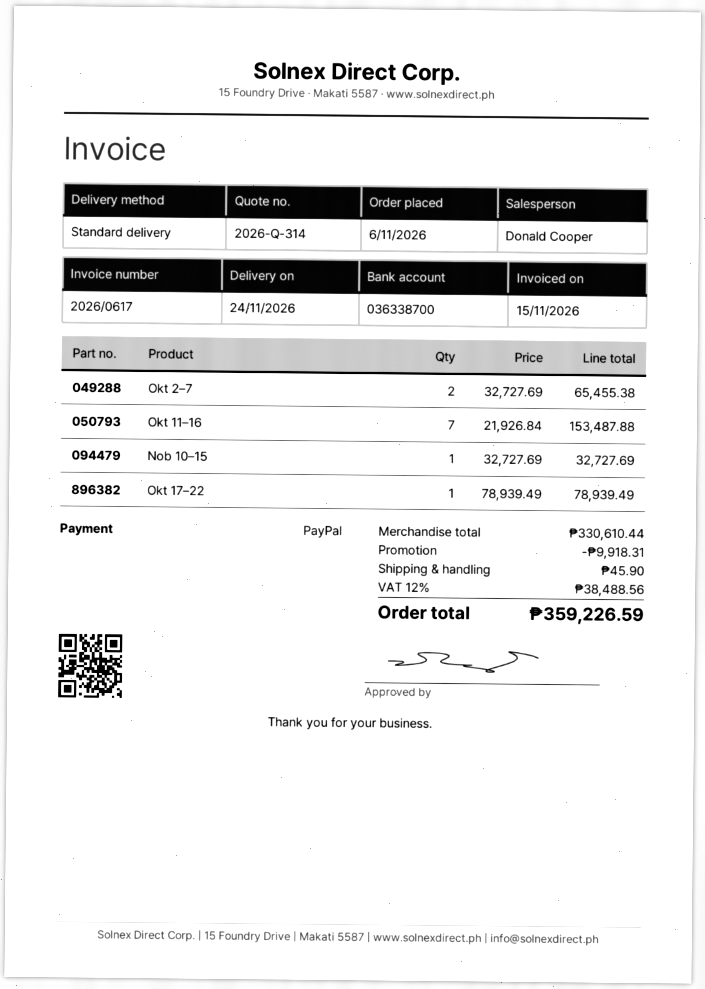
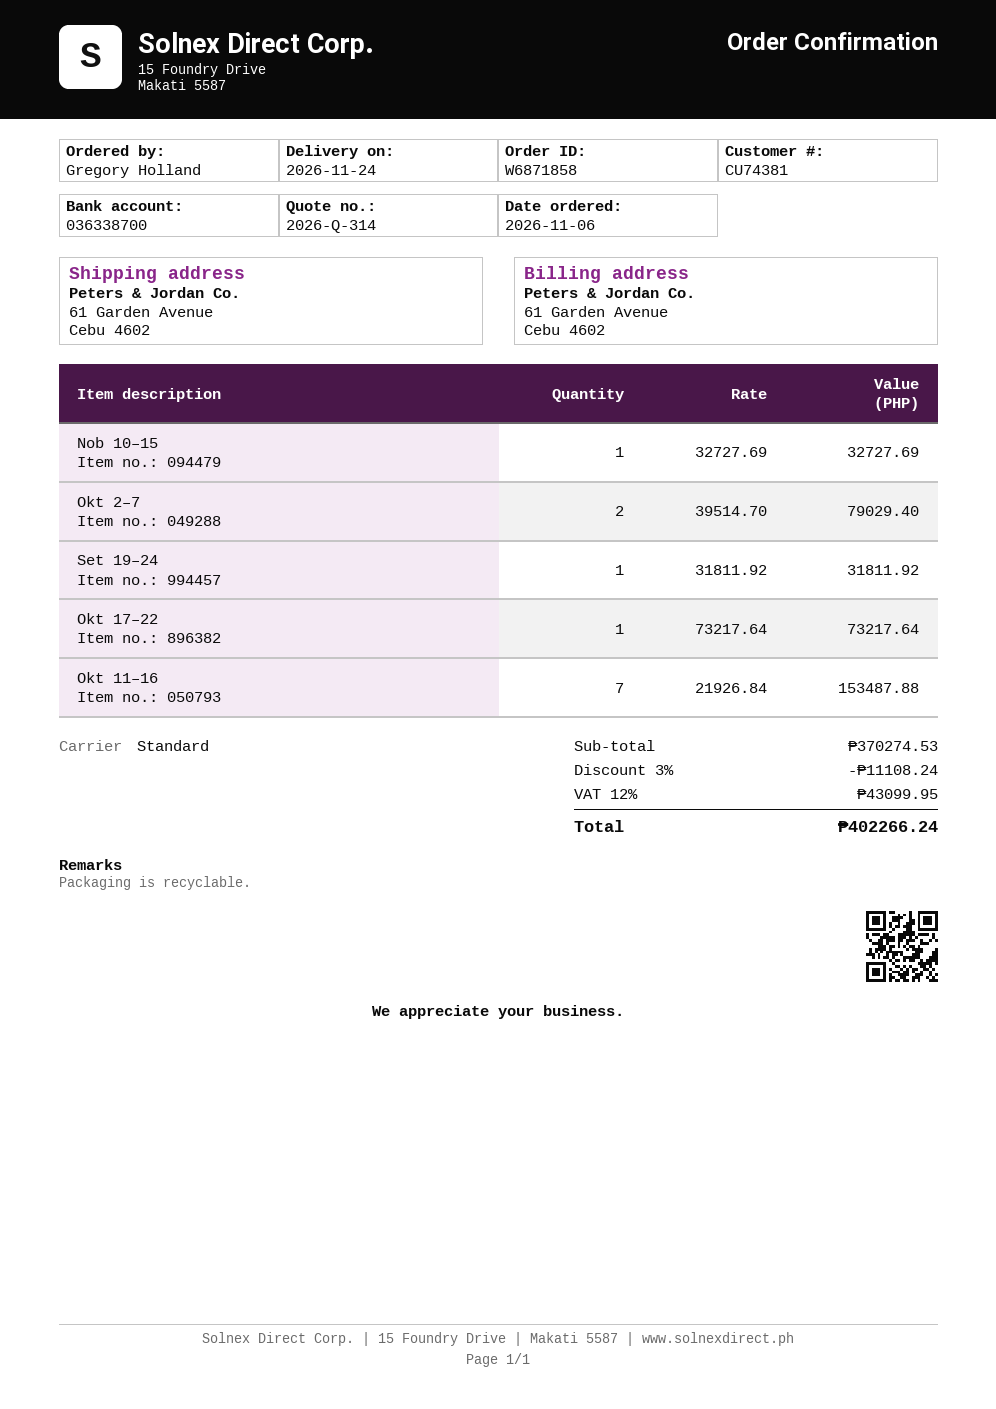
Okt 2–7: 2 x 32727.69 = 65455.38 -> 2 x 39514.70 = 79029.40
Okt 17–22: 1 x 78939.49 = 78939.49 -> 1 x 73217.64 = 73217.64
Set 19–24: none -> 1 x 31811.92 = 31811.92
subtotal: 330610.44 -> 370274.53
discount: 9918.31 -> 11108.24
shipping: 45.90 -> none
tax: 12% = 38488.56 -> 12% = 43099.95
total: 359226.59 -> 402266.24

